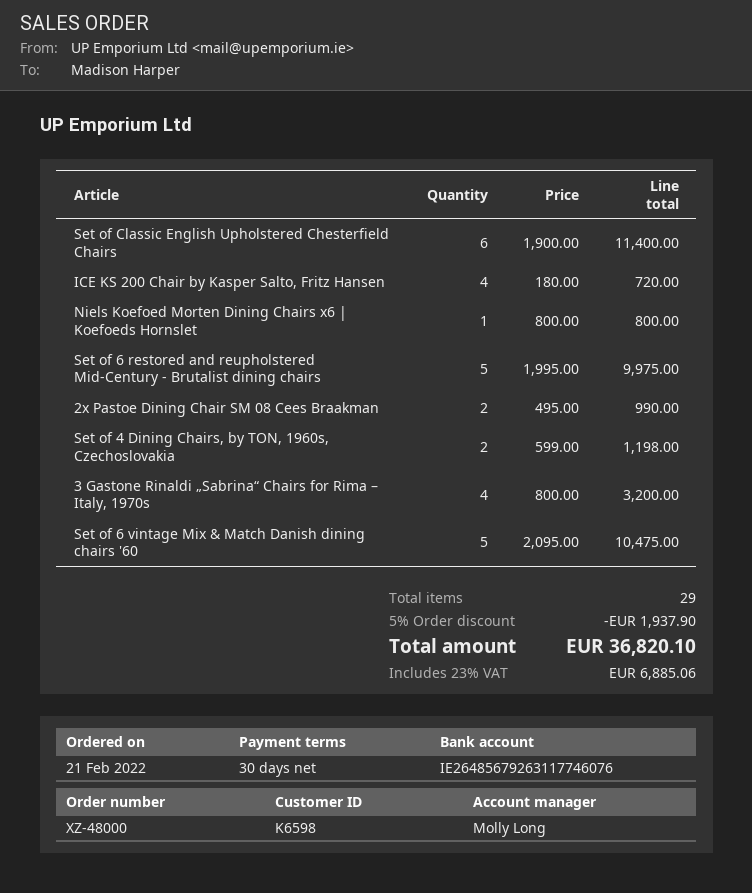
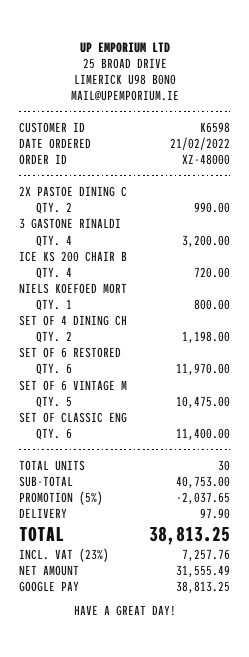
Set of 6 restored and reupholstered Mid-Century - Brutalist dining chairs: 5 for 9975.00 -> 6 for 11970.00
total quantity: 29 -> 30
discount: 5% = 1937.90 -> 5% = 2037.65
shipping: none -> 97.90
tax: 23% = 6885.06 -> 23% = 7257.76
total: 36820.10 -> 38813.25

